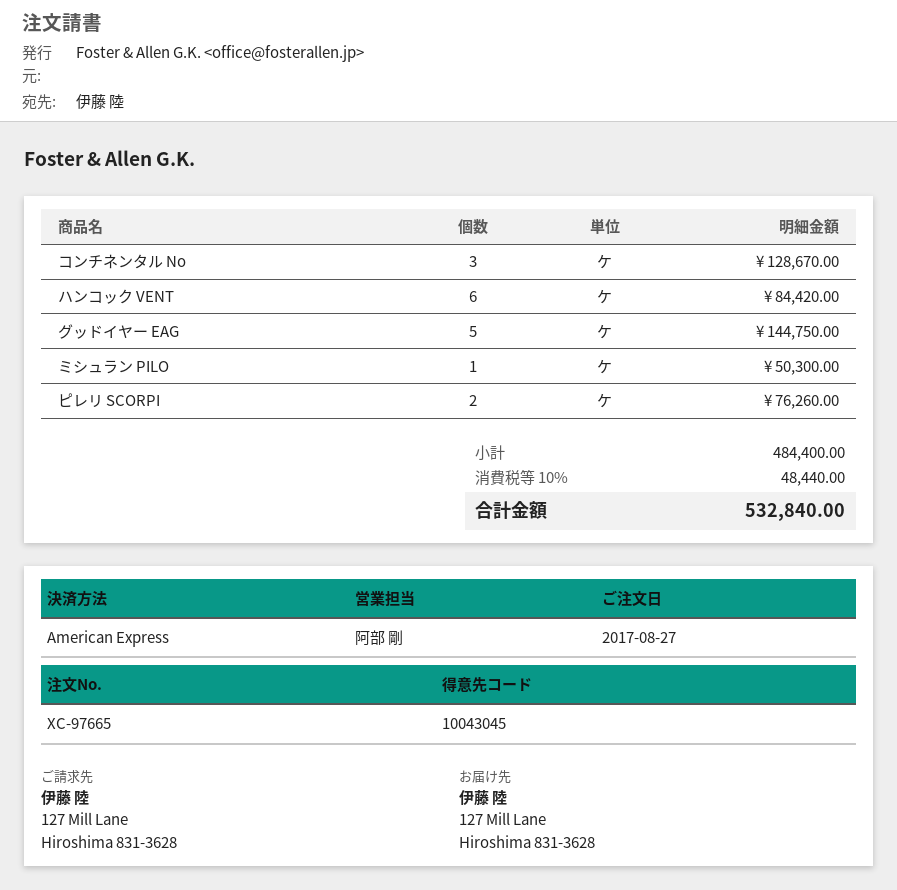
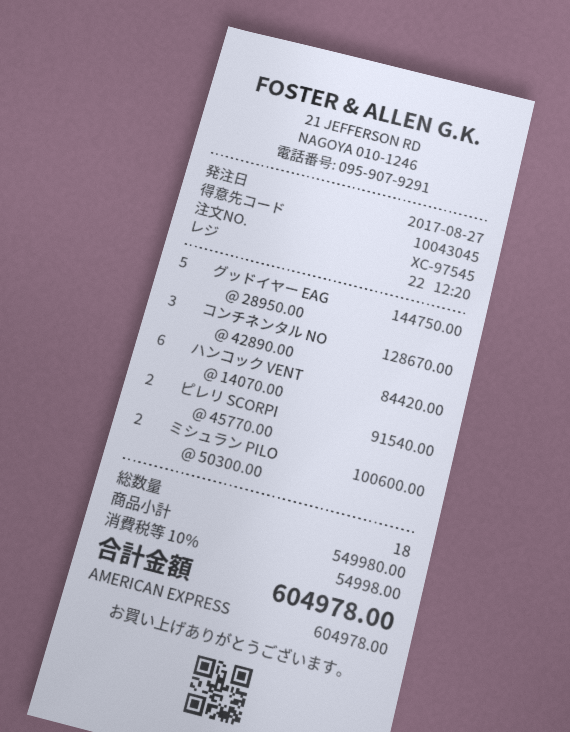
order number: XC-97665 -> XC-97545
ミシュラン PILO: 1 for 50300.00 -> 2 for 100600.00
ピレリ SCORPI: 2 for 76260.00 -> 2 for 91540.00
subtotal: 484400.00 -> 549980.00
tax: 10% = 48440.00 -> 10% = 54998.00
total: 532840.00 -> 604978.00

